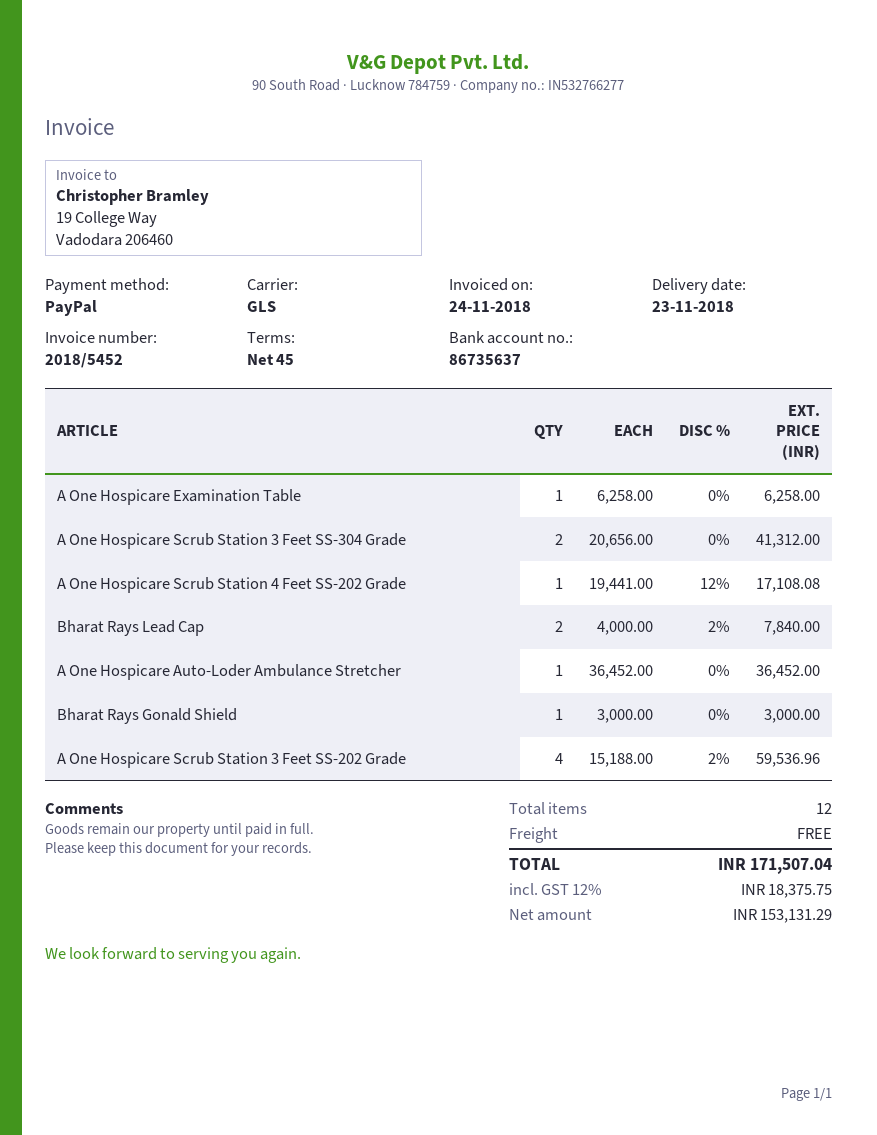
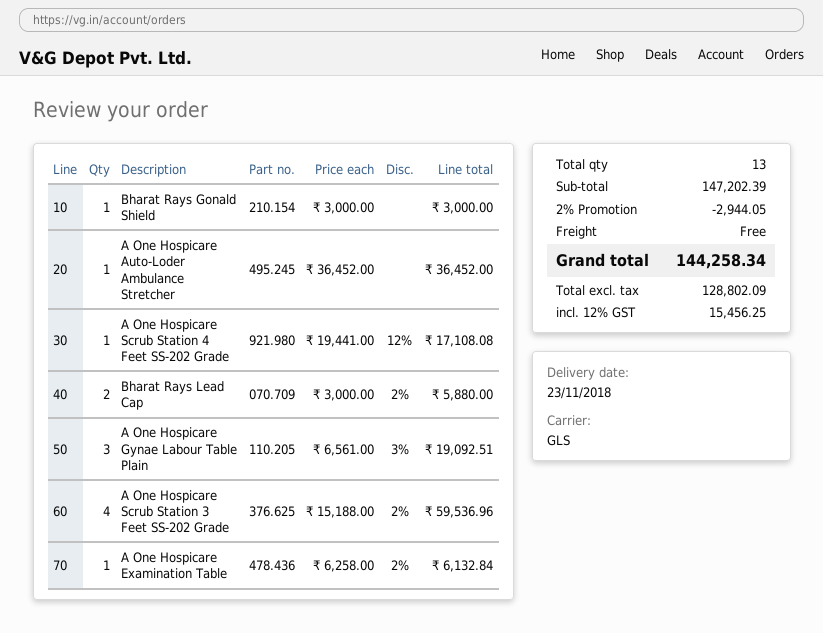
A One Hospicare Examination Table: 1 x 6258.00 = 6258.00 -> 1 x 6258.00 - 2% = 6132.84
A One Hospicare Scrub Station 3 Feet SS-304 Grade: 2 x 20656.00 = 41312.00 -> none
Bharat Rays Lead Cap: 2 x 4000.00 - 2% = 7840.00 -> 2 x 3000.00 - 2% = 5880.00
A One Hospicare Gynae Labour Table Plain: none -> 3 x 6561.00 - 3% = 19092.51
total quantity: 12 -> 13
discount: none -> 2% = 2944.05
net: 153131.29 -> 128802.09
tax: 12% = 18375.75 -> 12% = 15456.25
total: 171507.04 -> 144258.34

